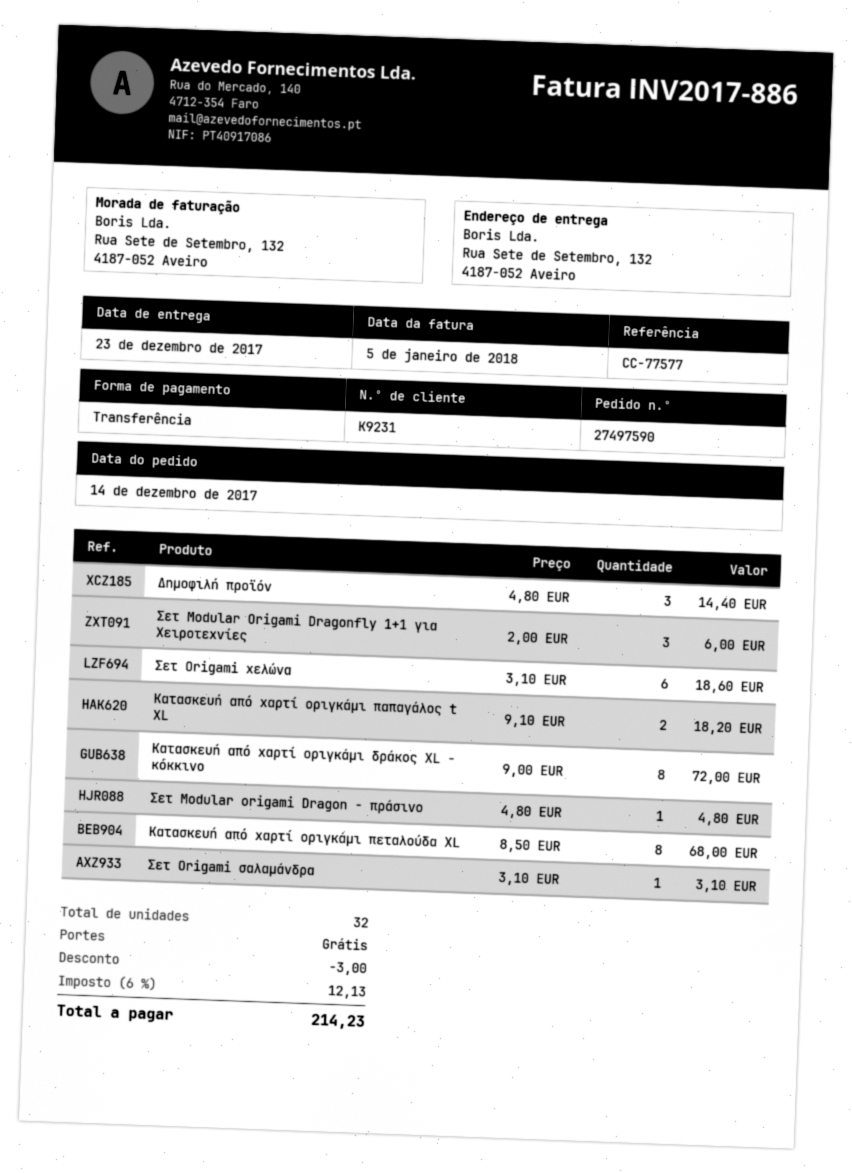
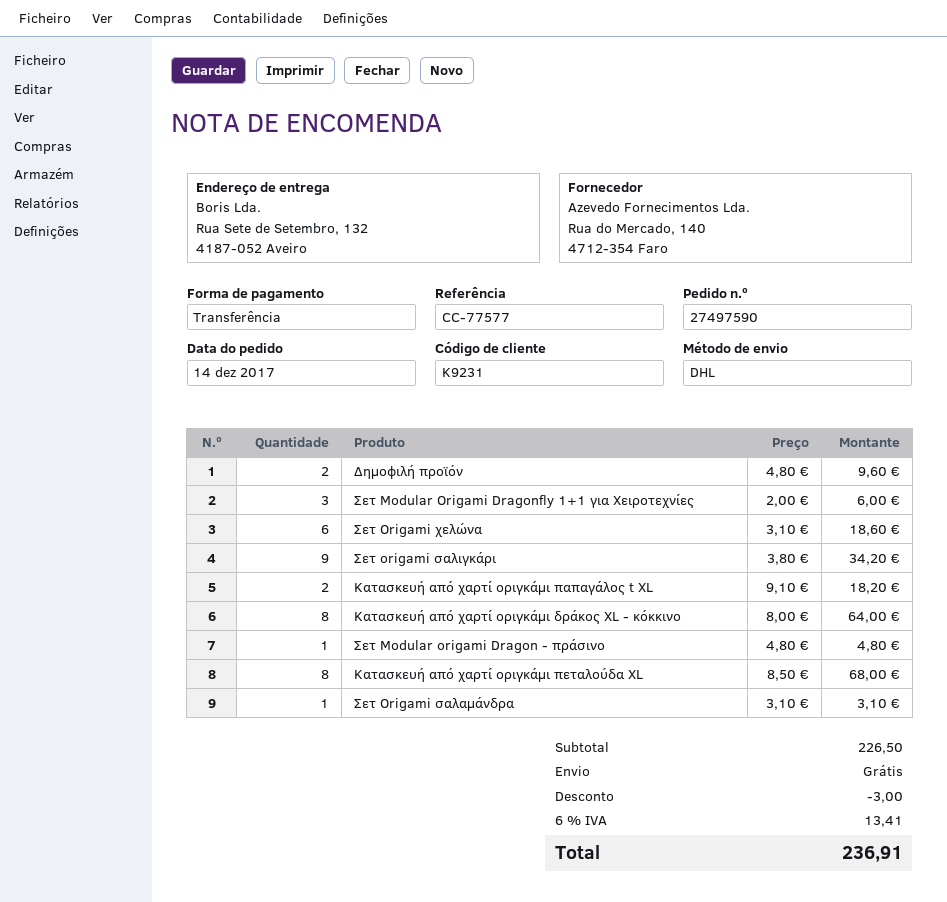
Δημοφιλή προϊόν: 3 x 4.80 = 14.40 -> 2 x 4.80 = 9.60
Κατασκευή από χαρτί οριγκάμι δράκος XL - κόκκινο: 8 x 9.00 = 72.00 -> 8 x 8.00 = 64.00
Σετ origami σαλιγκάρι: none -> 9 x 3.80 = 34.20
tax: 6% = 12.13 -> 6% = 13.41
total: 214.23 -> 236.91

